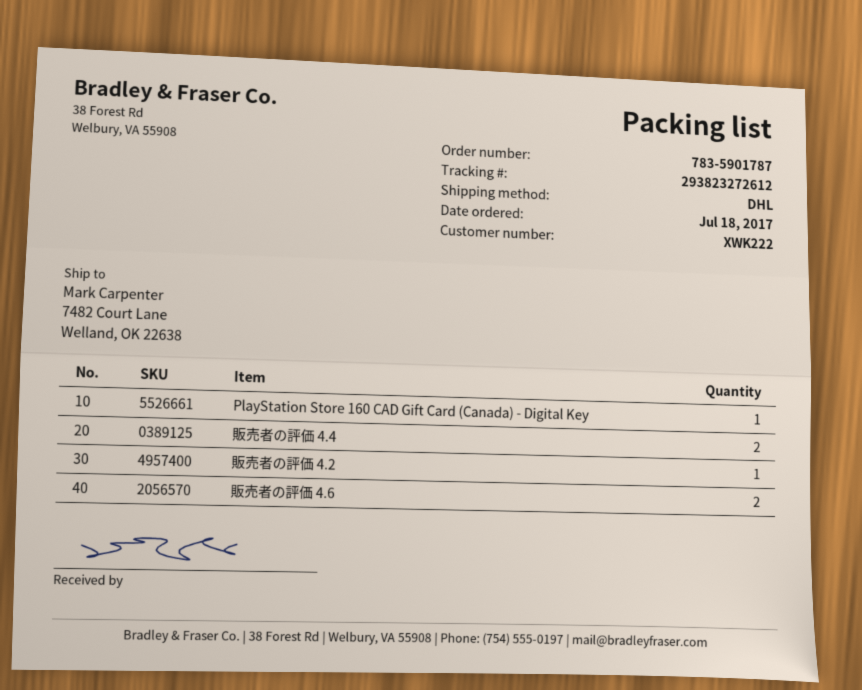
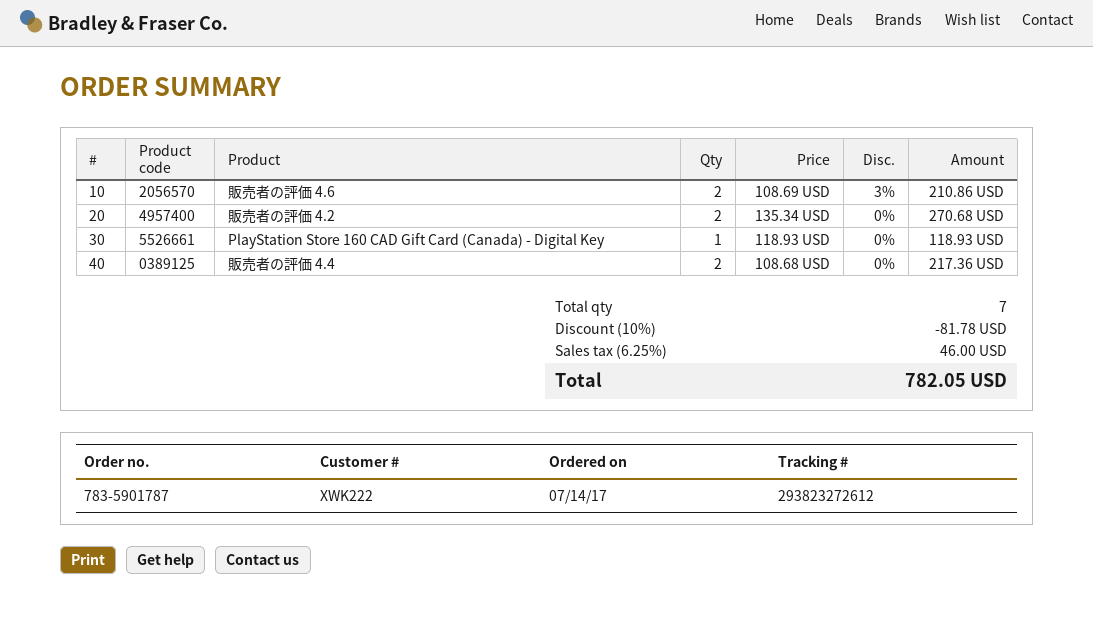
order date: 2017-07-18 -> 2017-07-14
販売者の評価 4.2: 1 -> 2

